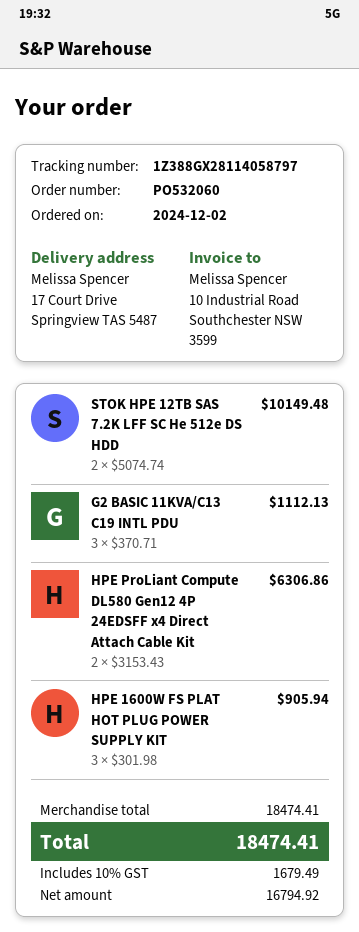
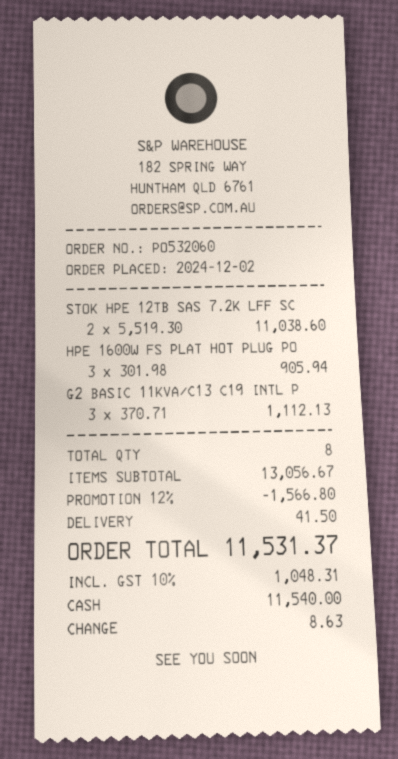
STOK HPE 12TB SAS 7.2K LFF SC He 512e DS HDD: 2 x 5074.74 = 10149.48 -> 2 x 5519.30 = 11038.60
HPE ProLiant Compute DL580 Gen12 4P 24EDSFF x4 Direct Attach Cable Kit: 2 x 3153.43 = 6306.86 -> none
subtotal: 18474.41 -> 13056.67
discount: none -> 12% = 1566.80
shipping: none -> 41.50
tax: 10% = 1679.49 -> 10% = 1048.31
total: 18474.41 -> 11531.37

